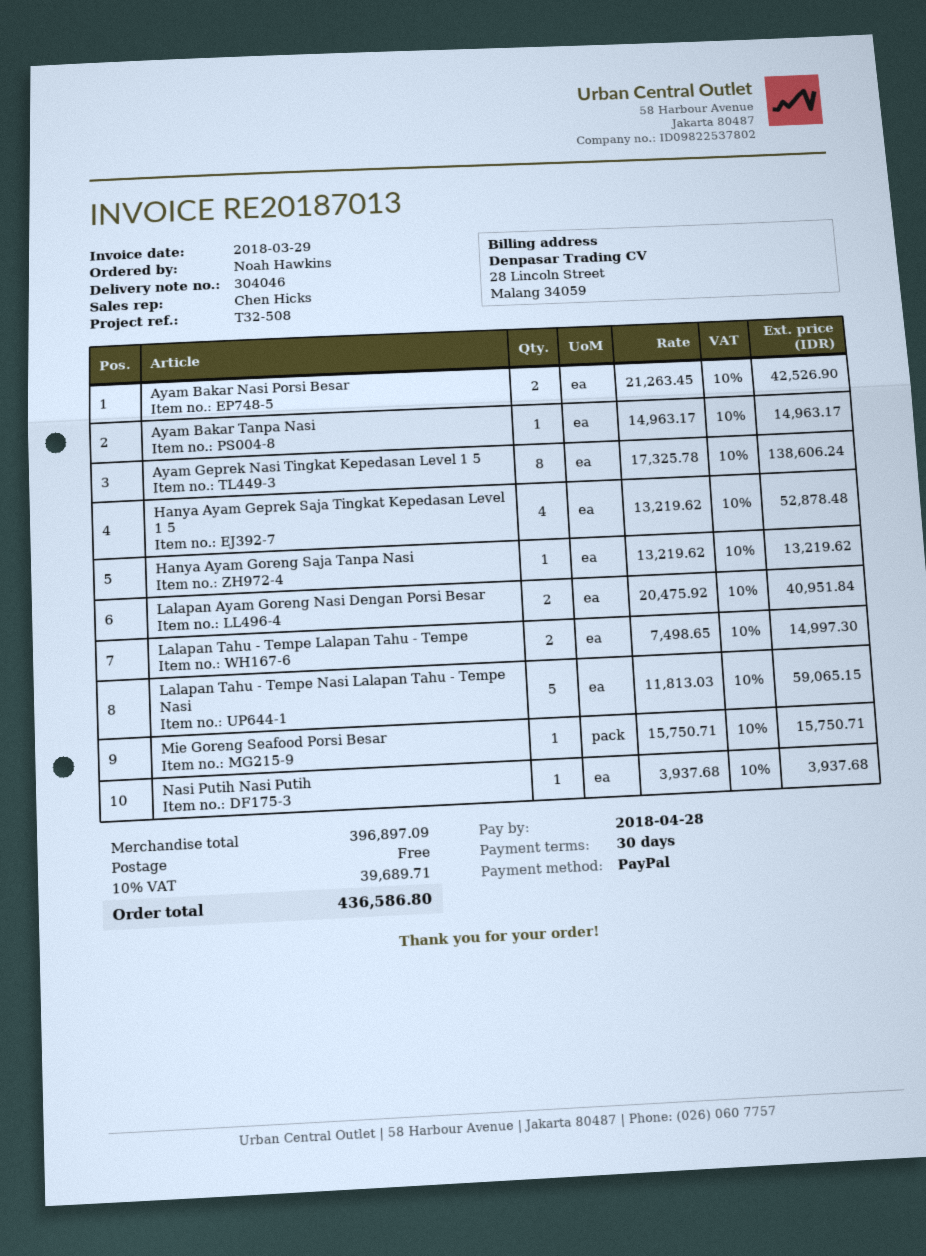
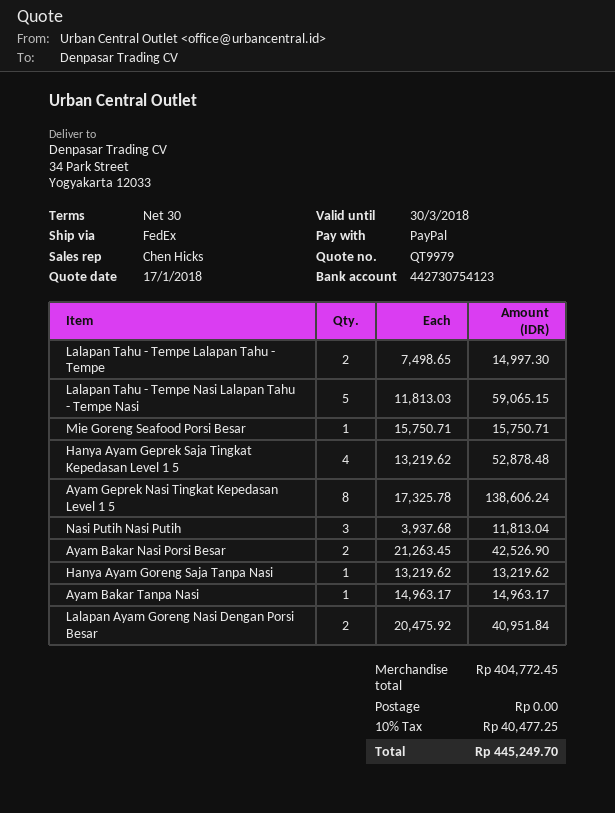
Nasi Putih Nasi Putih: 1 x 3937.68 = 3937.68 -> 3 x 3937.68 = 11813.04
subtotal: 396897.09 -> 404772.45
tax: 10% = 39689.71 -> 10% = 40477.25
total: 436586.80 -> 445249.70

